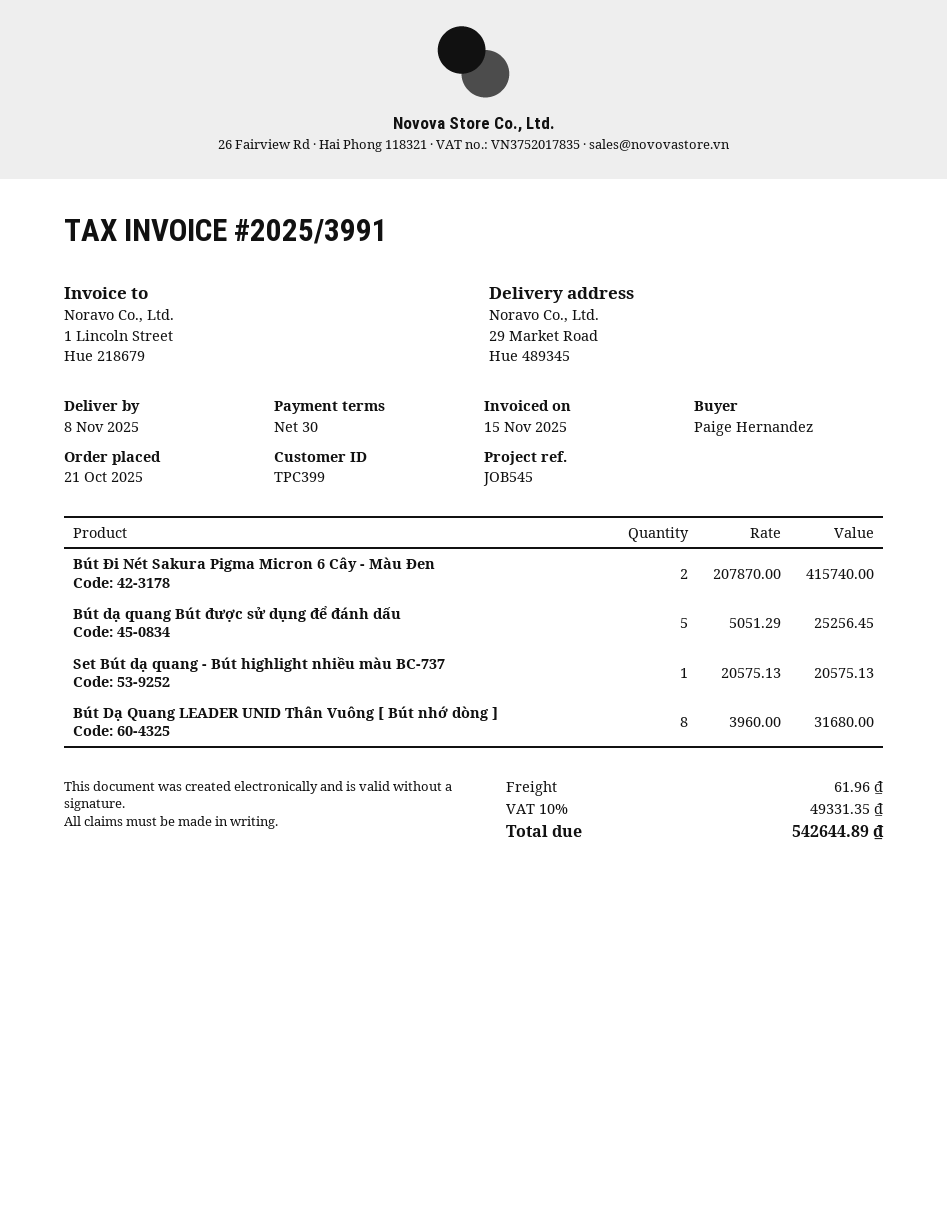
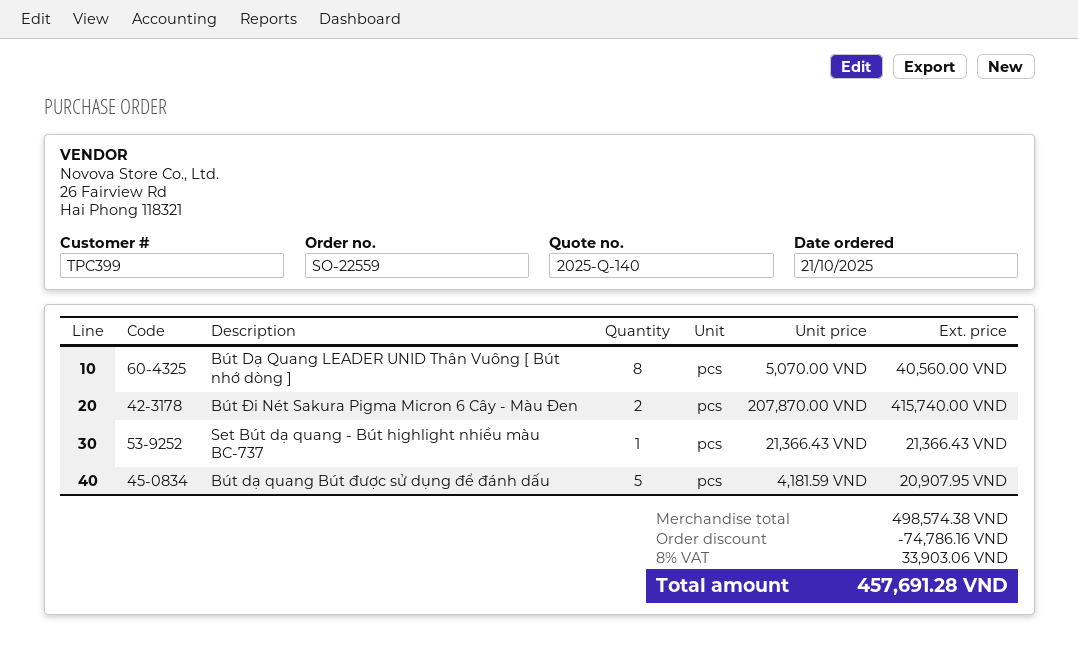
Bút dạ quang Bút được sử dụng để đánh dấu: 5 x 5051.29 = 25256.45 -> 5 x 4181.59 = 20907.95
Set Bút dạ quang - Bút highlight nhiều màu BC-737: 1 x 20575.13 = 20575.13 -> 1 x 21366.43 = 21366.43
Bút Dạ Quang LEADER UNID Thân Vuông [ Bút nhớ dòng ]: 8 x 3960.00 = 31680.00 -> 8 x 5070.00 = 40560.00
discount: none -> 74786.16
shipping: 61.96 -> none
tax: 10% = 49331.35 -> 8% = 33903.06
total: 542644.89 -> 457691.28

